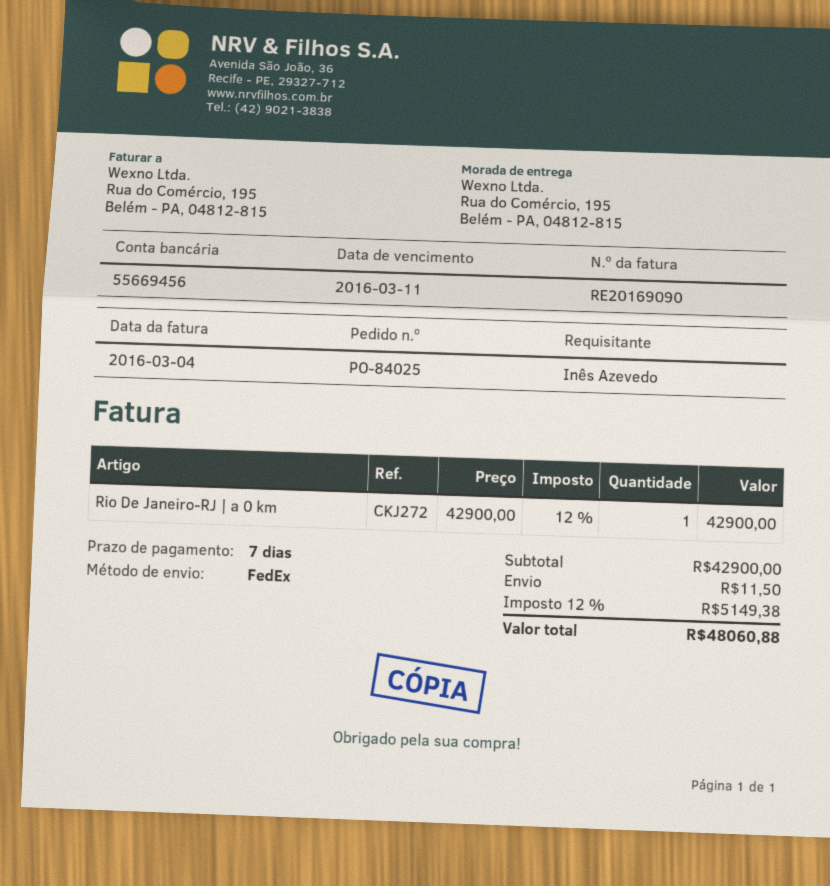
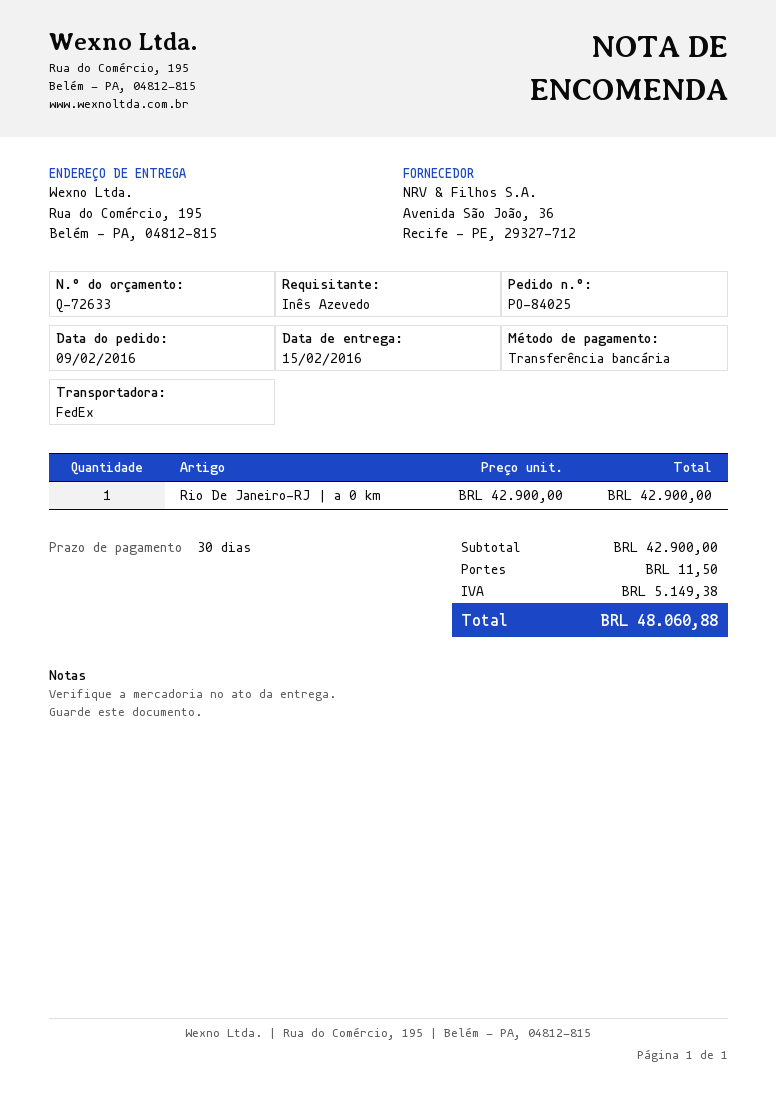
payment terms: 7 days -> 30 days

